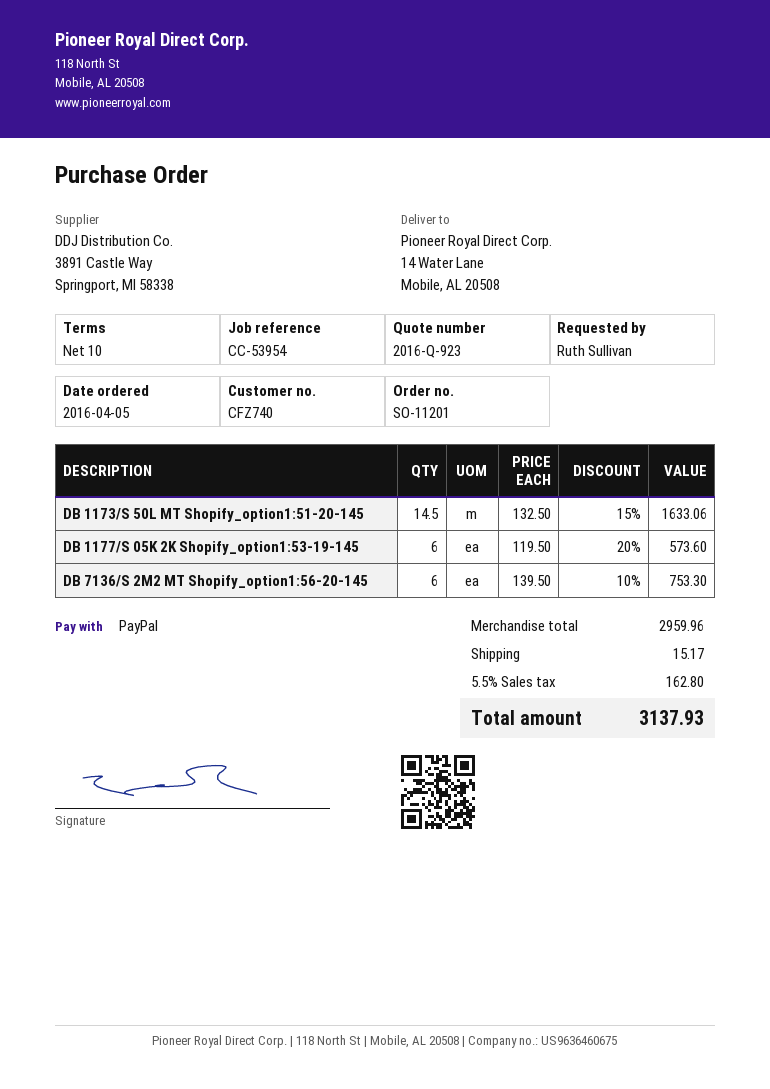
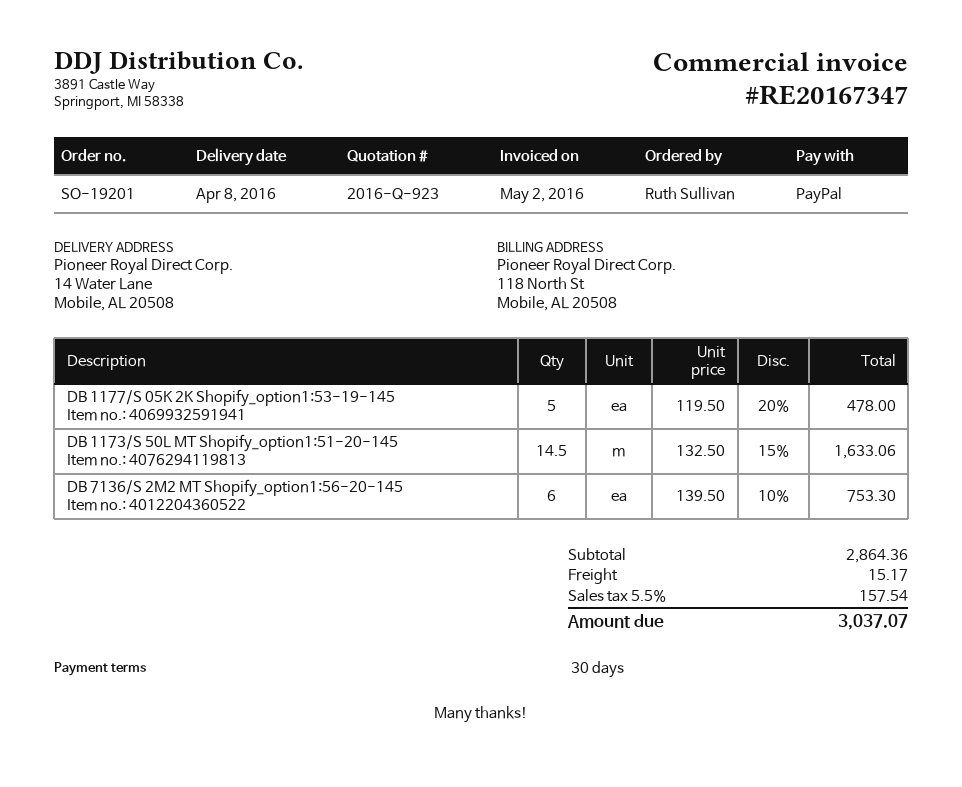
order number: SO-11201 -> SO-19201
payment terms: 10 days -> 30 days
DB 1177/S 05K 2K Shopify_option1:53-19-145: 6 x 119.50 - 20% = 573.60 -> 5 x 119.50 - 20% = 478.00
subtotal: 2959.96 -> 2864.36
tax: 5.5% = 162.80 -> 5.5% = 157.54
total: 3137.93 -> 3037.07

